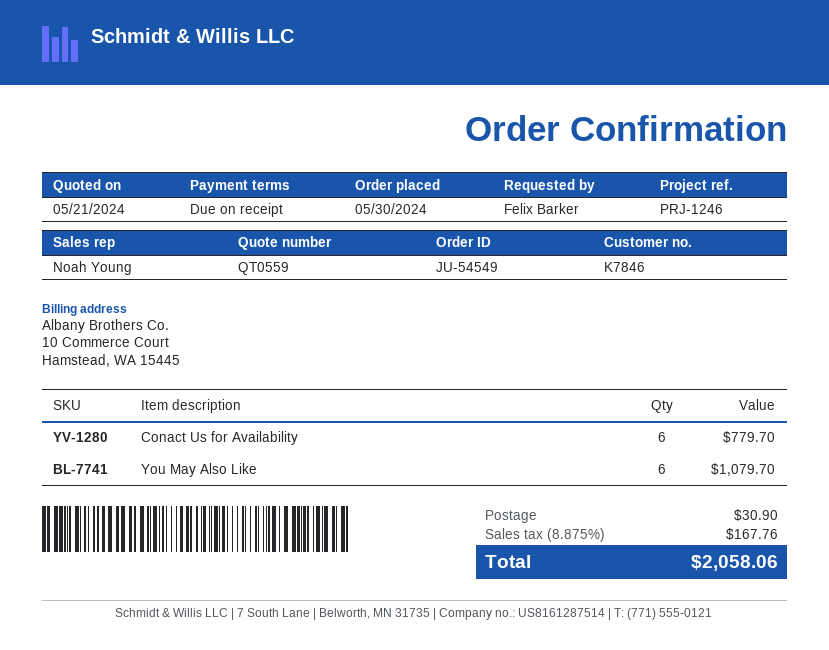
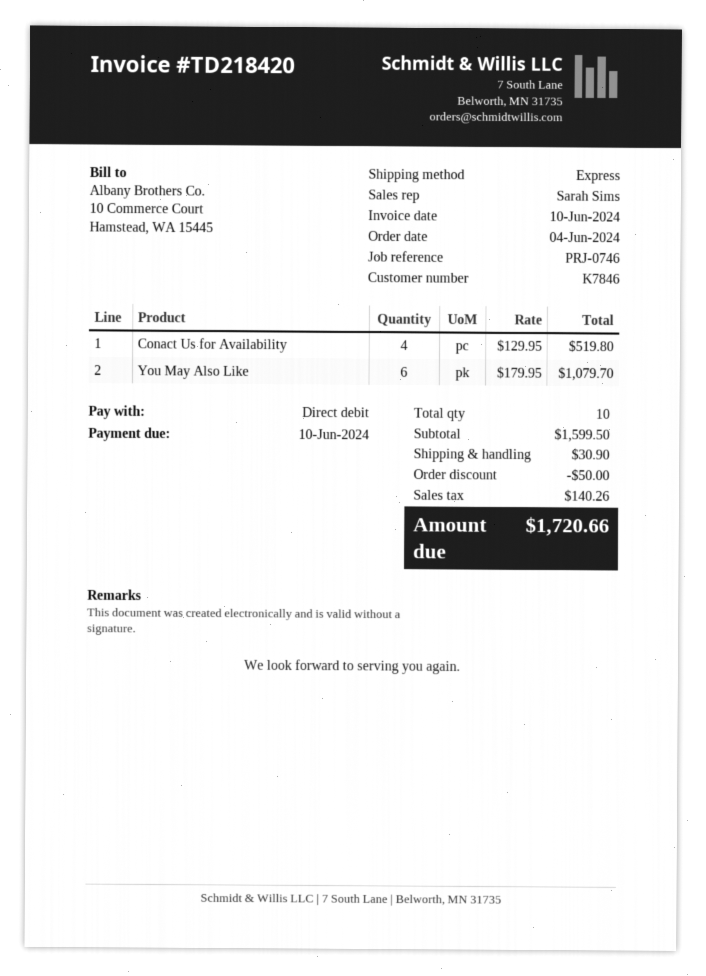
order date: 2024-05-30 -> 2024-06-04
reference: PRJ-1246 -> PRJ-0746
sales rep: Noah Young -> Sarah Sims
Conact Us for Availability: 6 for 779.70 -> 4 for 519.80
discount: none -> 50.00
tax: 167.76 -> 140.26
total: 2058.06 -> 1720.66

